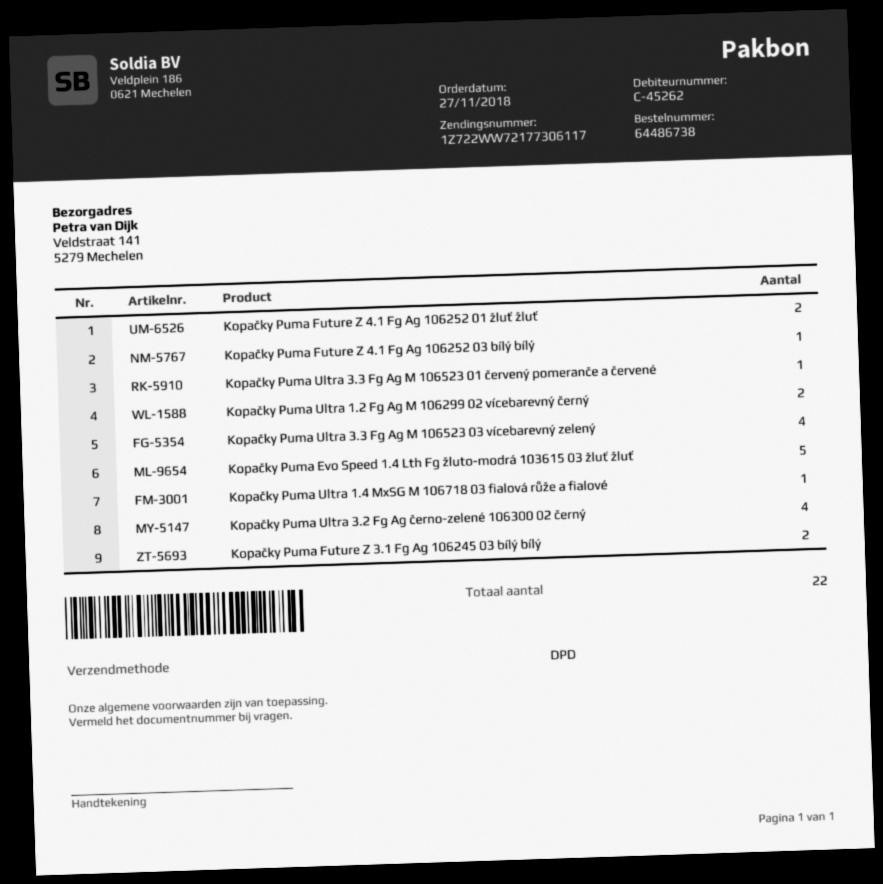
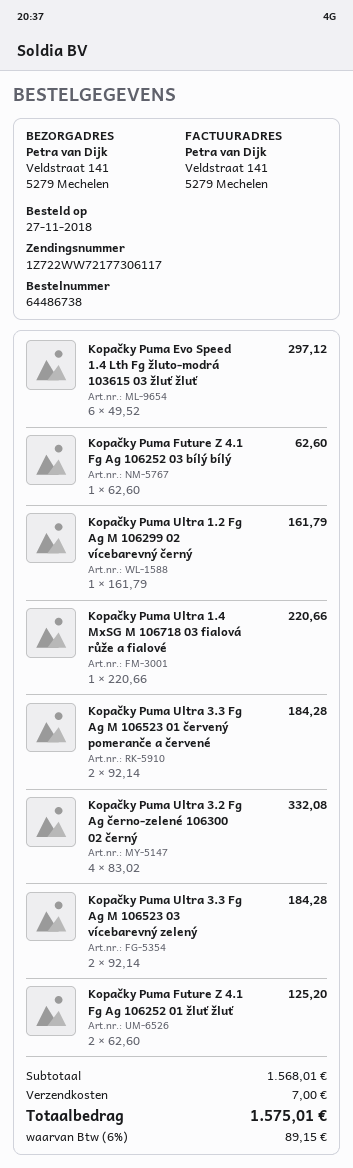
Kopačky Puma Ultra 3.3 Fg Ag M 106523 01 červený pomeranče a červené: 1 -> 2
Kopačky Puma Ultra 1.2 Fg Ag M 106299 02 vícebarevný černý: 2 -> 1
Kopačky Puma Ultra 3.3 Fg Ag M 106523 03 vícebarevný zelený: 4 -> 2
Kopačky Puma Evo Speed 1.4 Lth Fg žluto-modrá 103615 03 žluť žluť: 5 -> 6
Kopačky Puma Future Z 3.1 Fg Ag 106245 03 bílý bílý: 2 -> none

